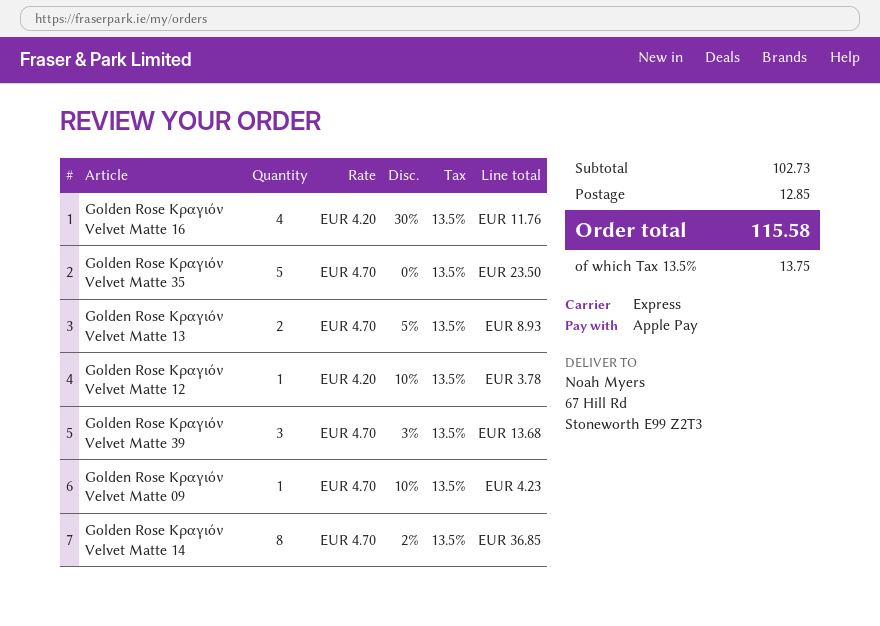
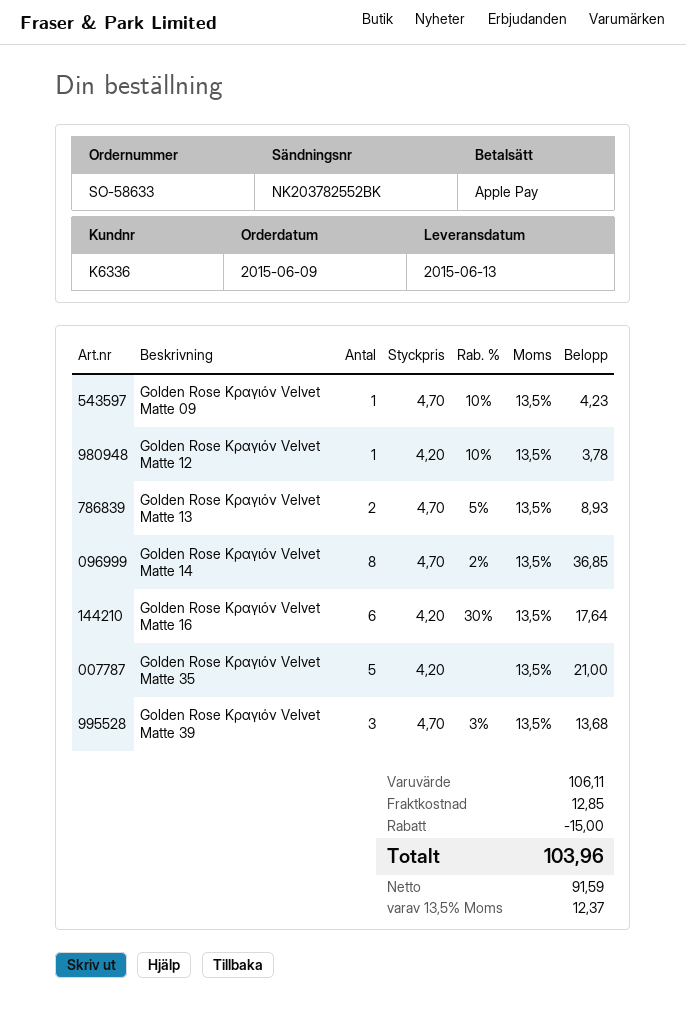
Golden Rose Κραγιόν Velvet Matte 16: 4 x 4.20 - 30% = 11.76 -> 6 x 4.20 - 30% = 17.64
Golden Rose Κραγιόν Velvet Matte 35: 5 x 4.70 = 23.50 -> 5 x 4.20 = 21.00
subtotal: 102.73 -> 106.11
discount: none -> 15.00
tax: 13.5% = 13.75 -> 13.5% = 12.37
total: 115.58 -> 103.96

